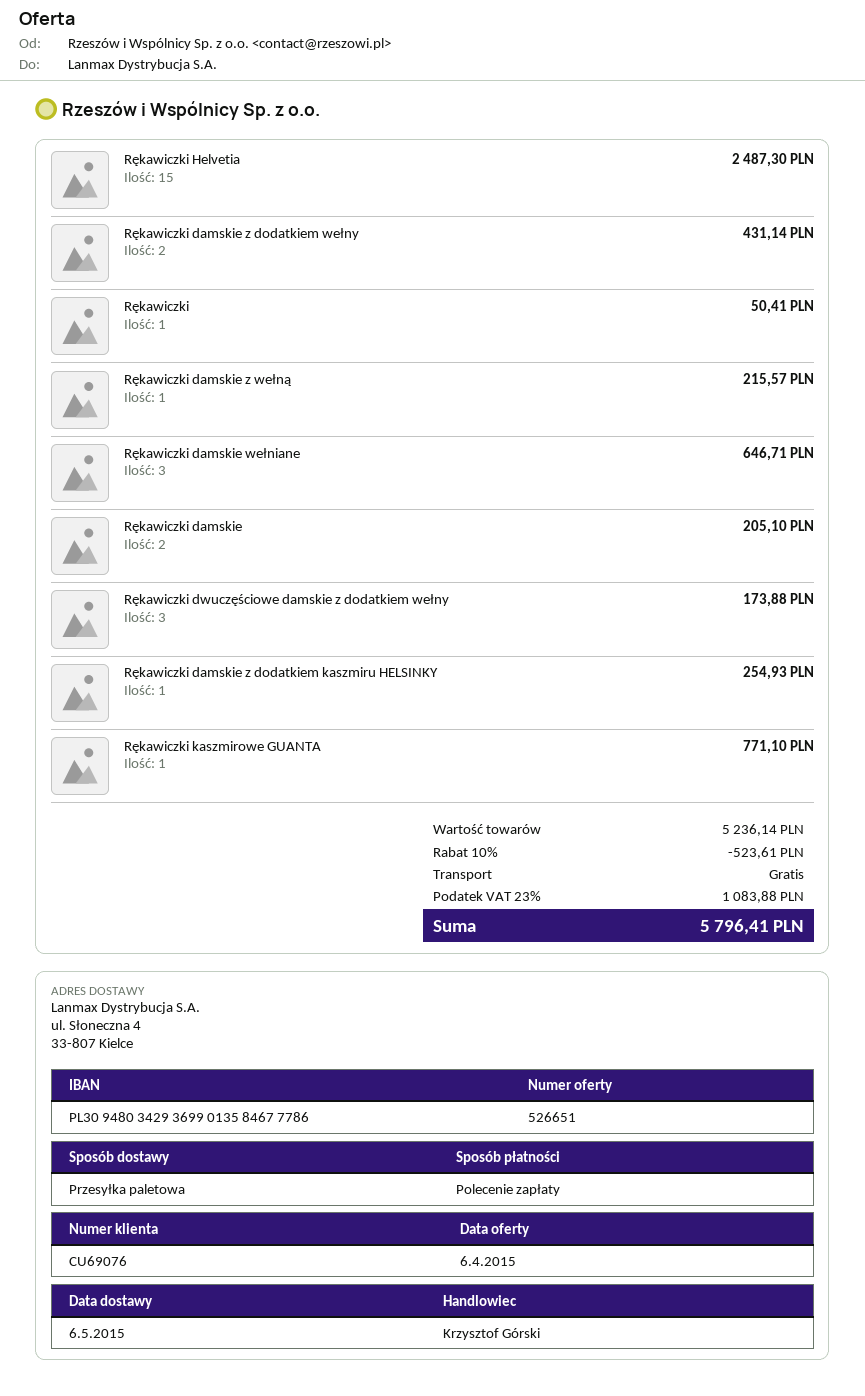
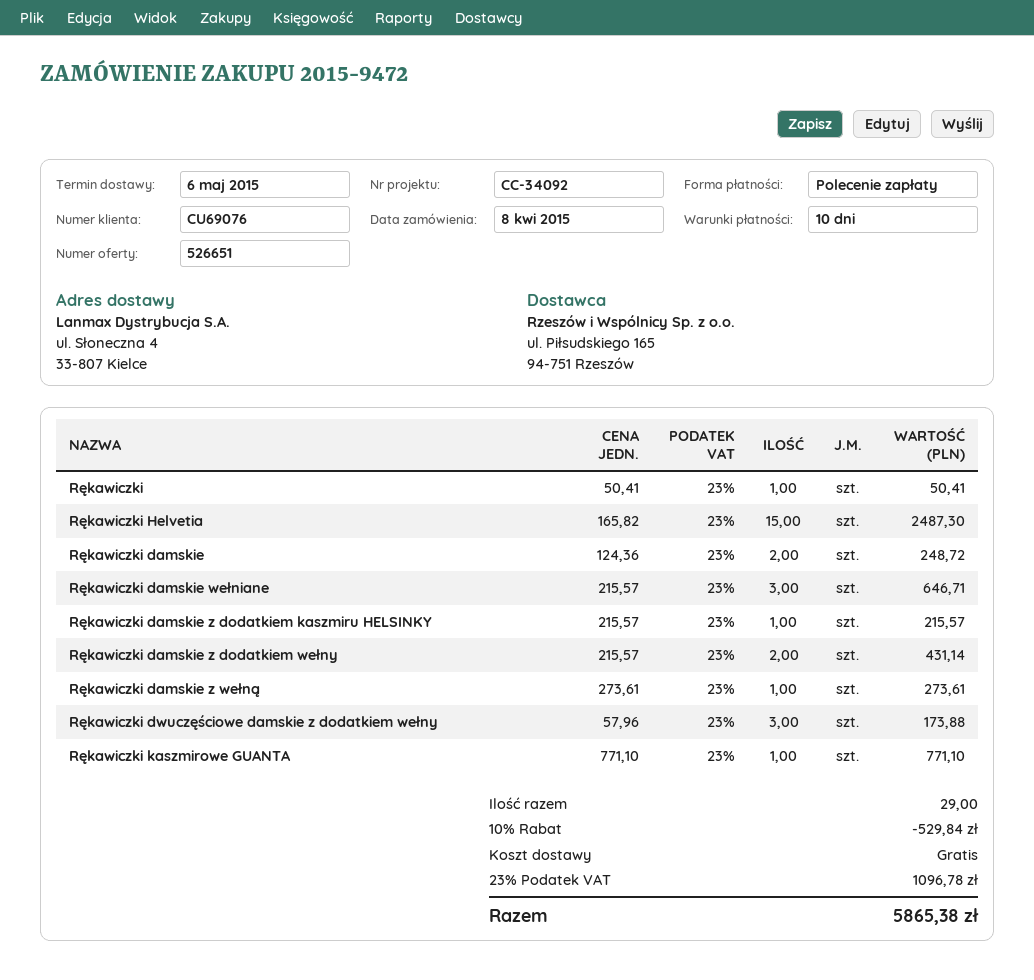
Rękawiczki damskie z wełną: 1 for 215.57 -> 1 for 273.61
Rękawiczki damskie: 2 for 205.10 -> 2 for 248.72
Rękawiczki damskie z dodatkiem kaszmiru HELSINKY: 1 for 254.93 -> 1 for 215.57
discount: 10% = 523.61 -> 10% = 529.84
tax: 23% = 1083.88 -> 23% = 1096.78
total: 5796.41 -> 5865.38

